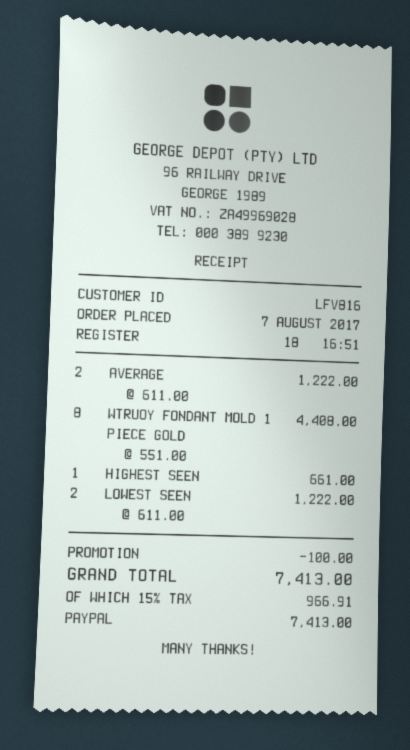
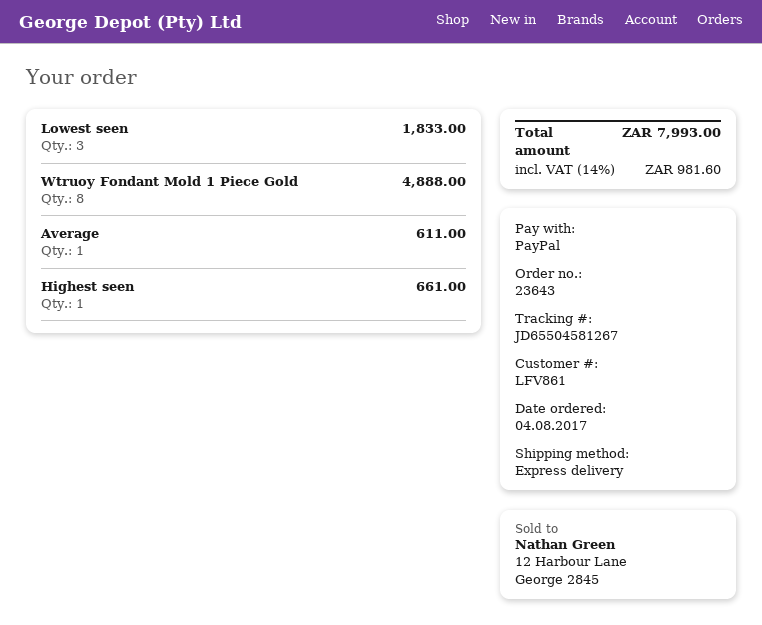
order date: 2017-08-07 -> 2017-08-04
customer number: LFV816 -> LFV861
AVERAGE: 2 for 1222.00 -> 1 for 611.00
WTRUOY FONDANT MOLD 1 PIECE GOLD: 8 for 4408.00 -> 8 for 4888.00
LOWEST SEEN: 2 for 1222.00 -> 3 for 1833.00
discount: 100.00 -> none
tax: 15% = 966.91 -> 14% = 981.60
total: 7413.00 -> 7993.00

